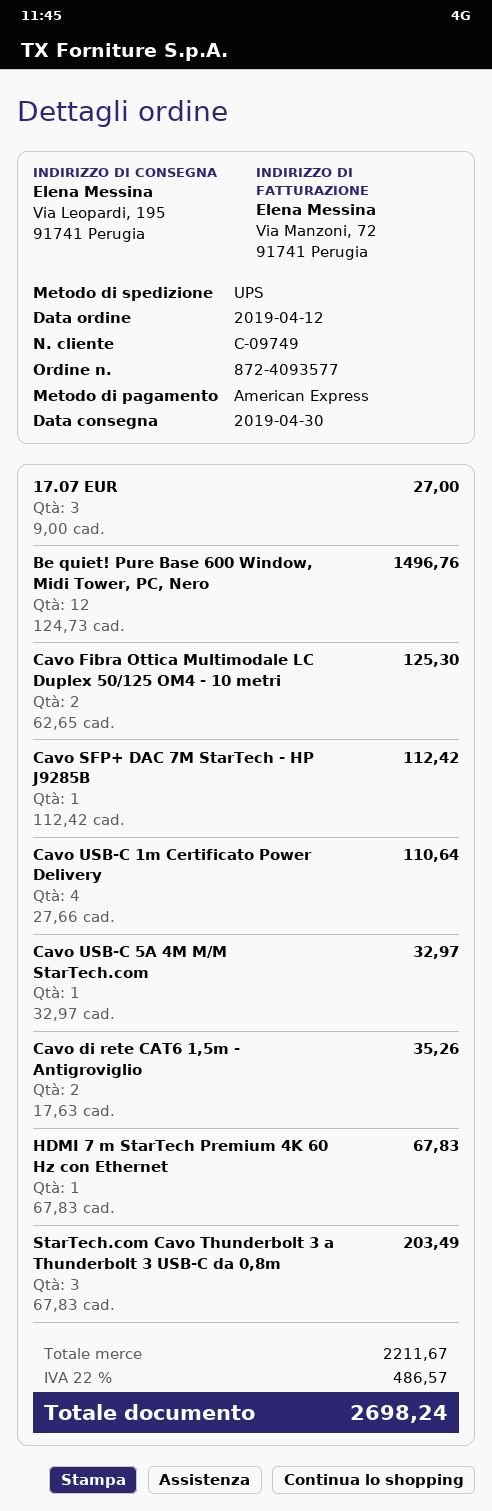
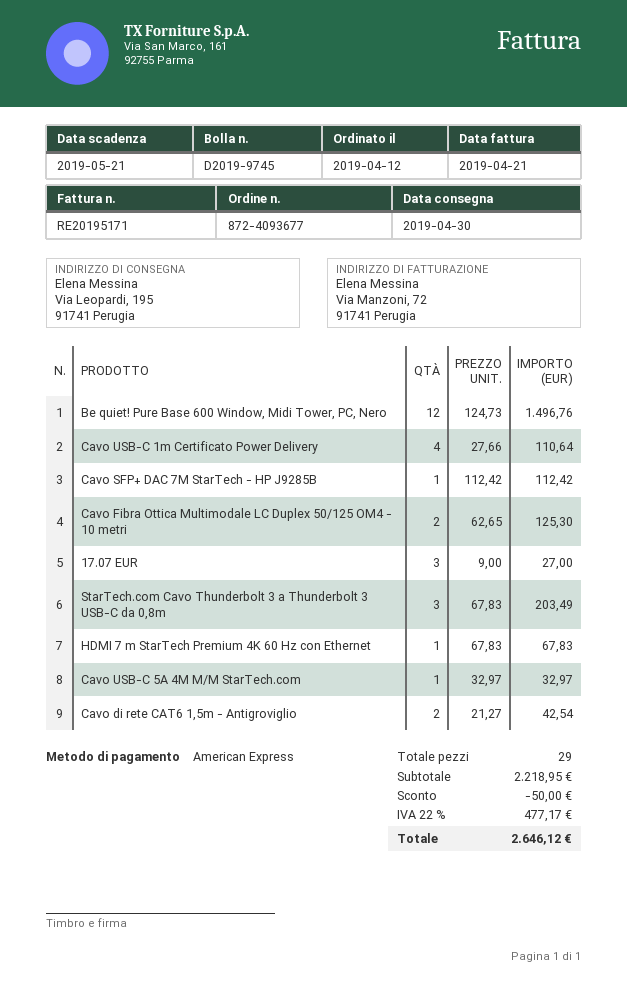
order number: 872-4093577 -> 872-4093677
Cavo di rete CAT6 1,5m - Antigroviglio: 2 x 17.63 = 35.26 -> 2 x 21.27 = 42.54
subtotal: 2211.67 -> 2218.95
discount: none -> 50.00
tax: 22% = 486.57 -> 22% = 477.17
total: 2698.24 -> 2646.12

